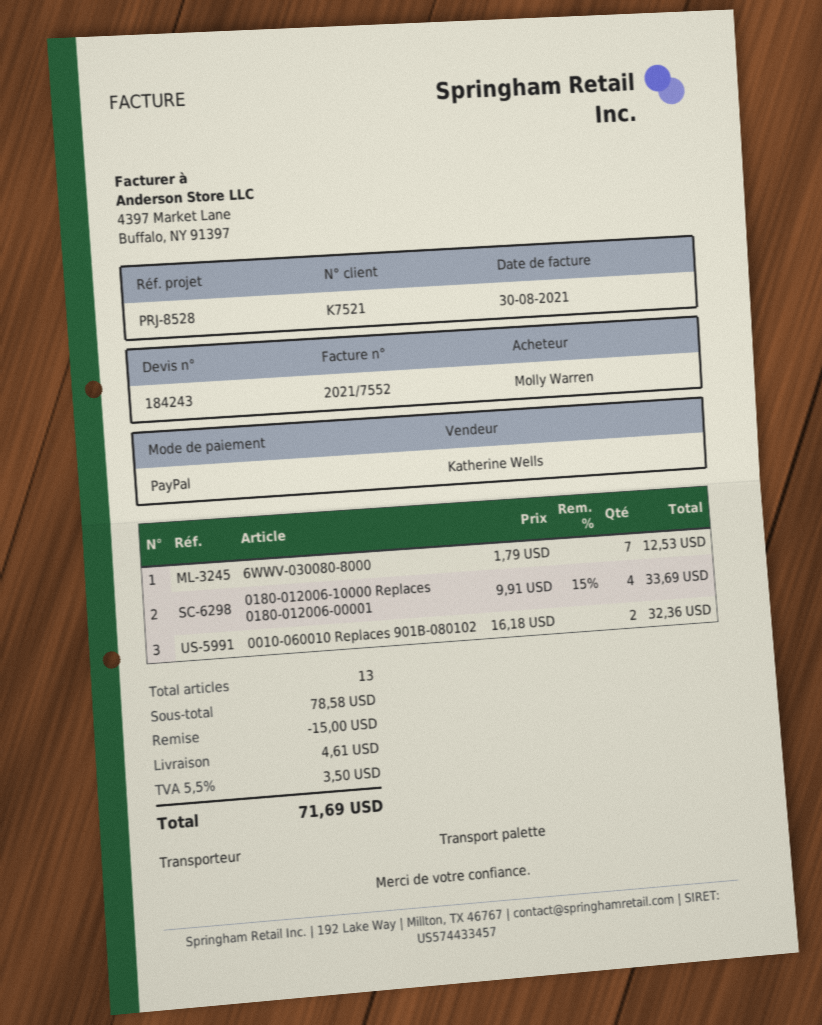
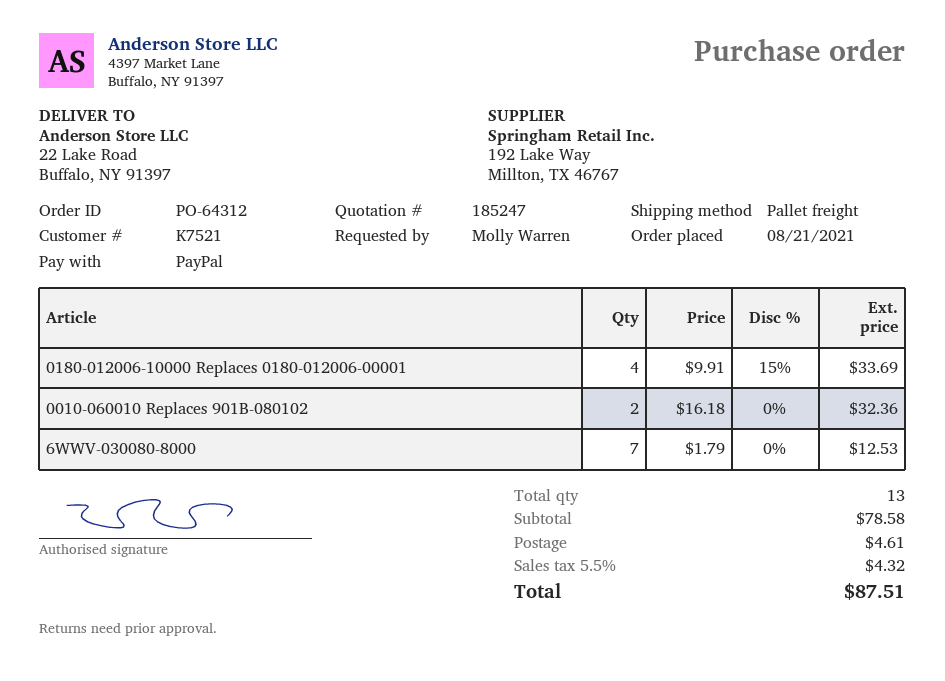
quote number: 184243 -> 185247
discount: 15.00 -> none
tax: 5.5% = 3.50 -> 5.5% = 4.32
total: 71.69 -> 87.51

